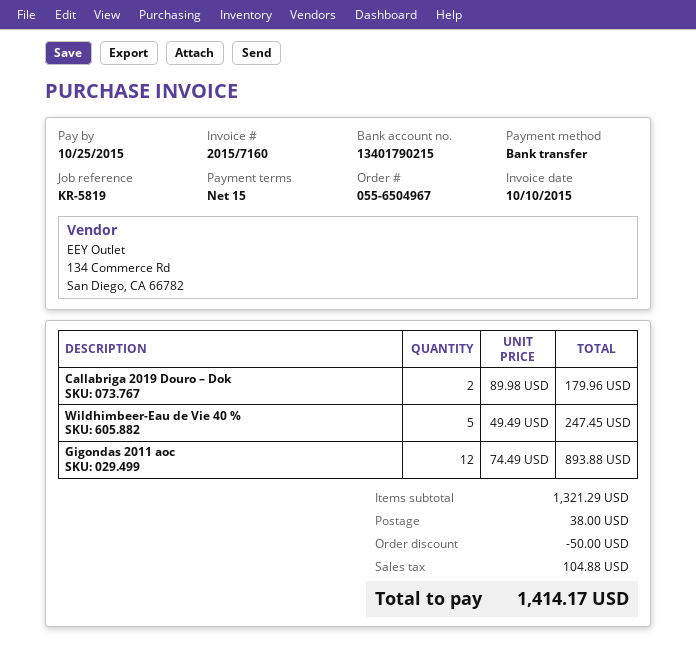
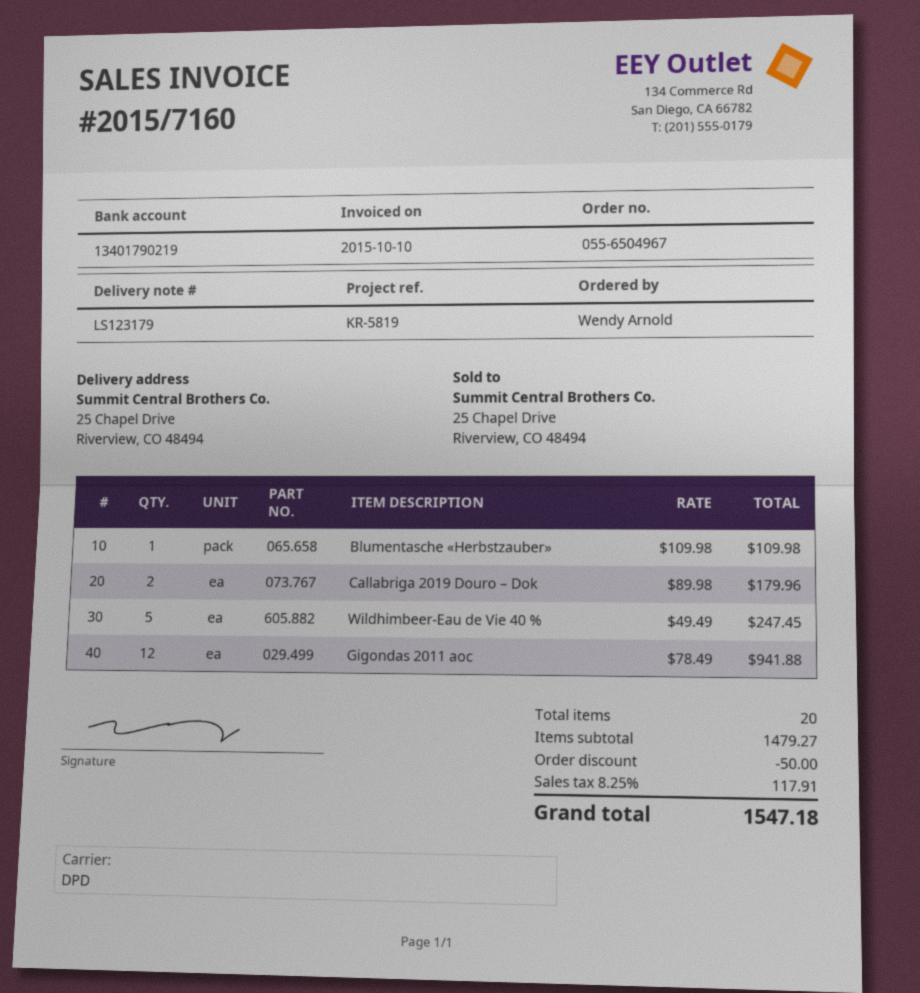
bank account: 13401790215 -> 13401790219
Gigondas 2011 aoc: 12 x 74.49 = 893.88 -> 12 x 78.49 = 941.88
Blumentasche «Herbstzauber»: none -> 1 x 109.98 = 109.98
subtotal: 1321.29 -> 1479.27
shipping: 38.00 -> none
tax: 104.88 -> 117.91
total: 1414.17 -> 1547.18

